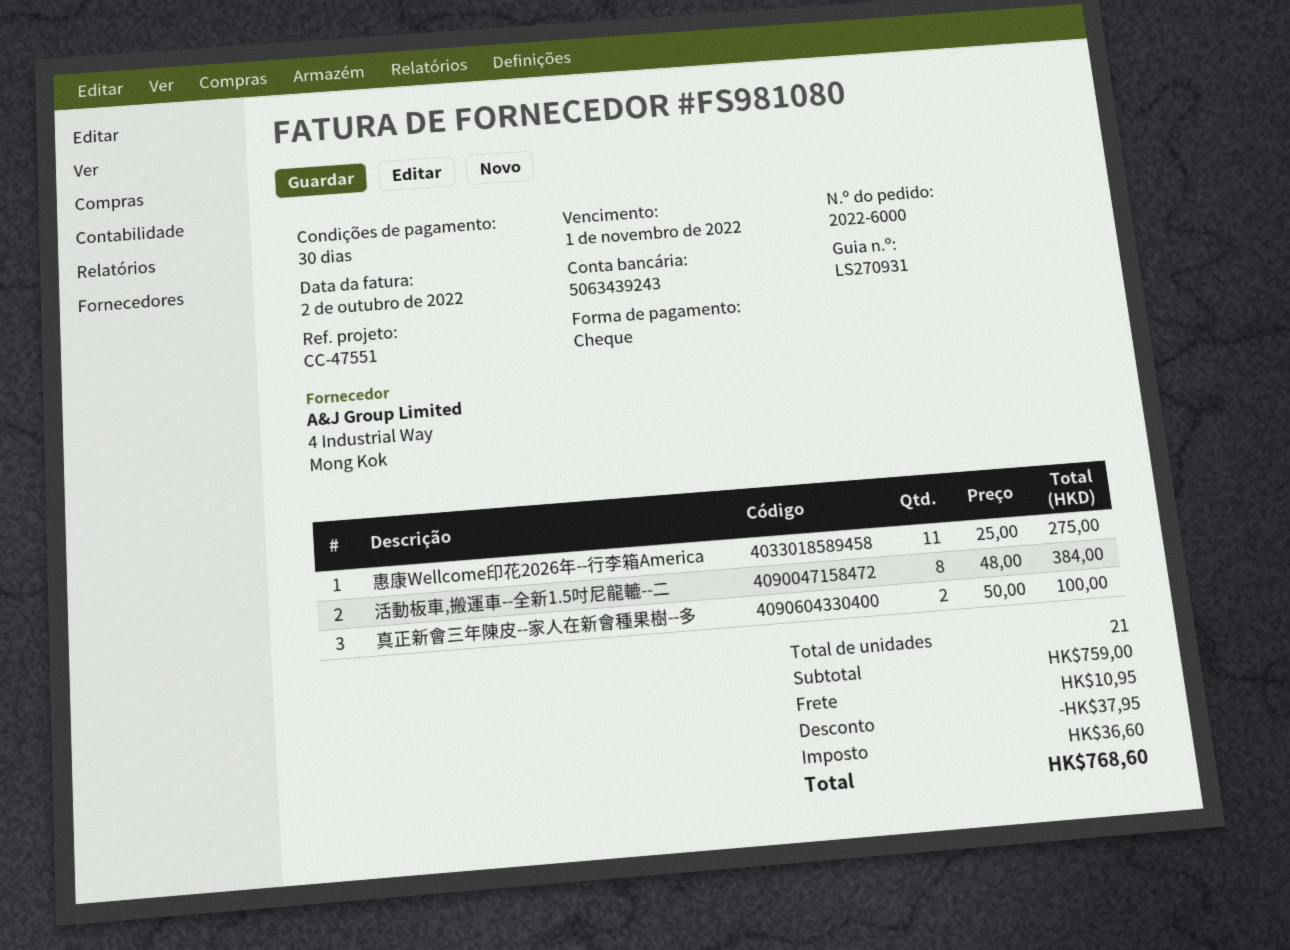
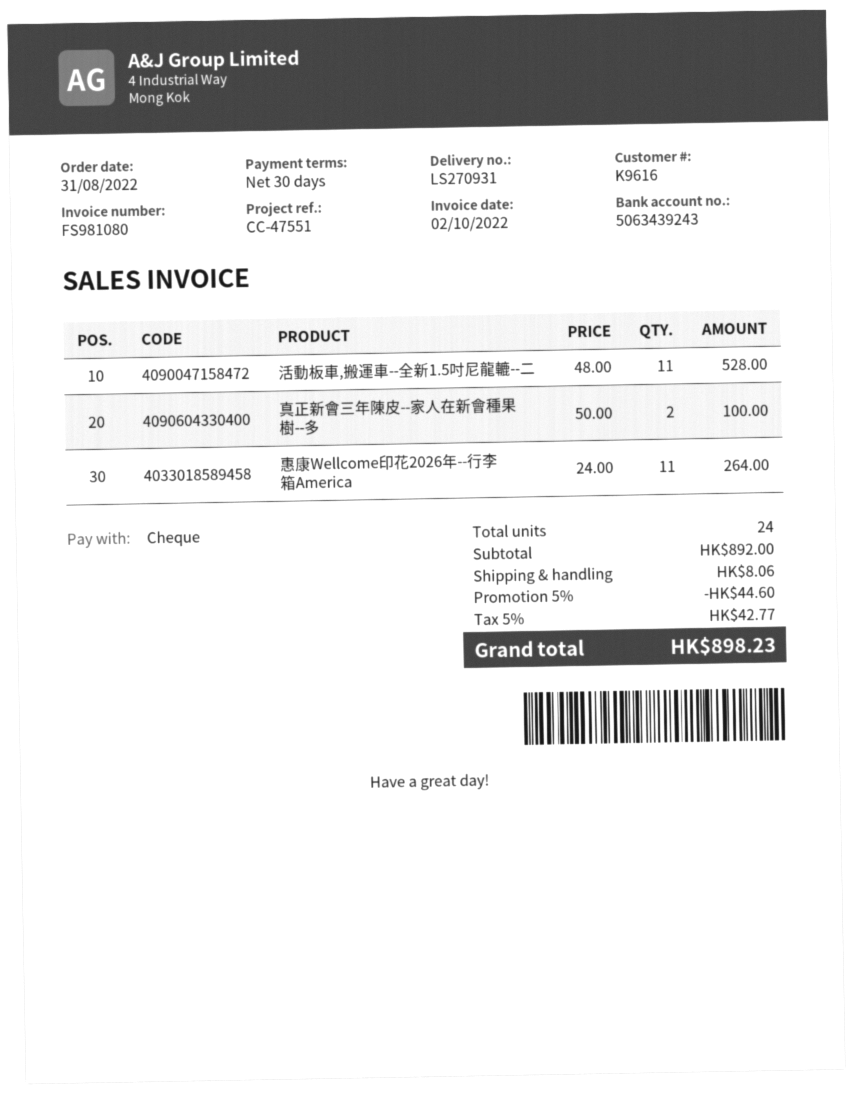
惠康Wellcome印花2026年--行李箱America: 11 x 25.00 = 275.00 -> 11 x 24.00 = 264.00
活動板車,搬運車--全新1.5吋尼龍轆--二: 8 x 48.00 = 384.00 -> 11 x 48.00 = 528.00
total quantity: 21 -> 24
subtotal: 759.00 -> 892.00
discount: 37.95 -> 44.60
shipping: 10.95 -> 8.06
tax: 36.60 -> 42.77
total: 768.60 -> 898.23

